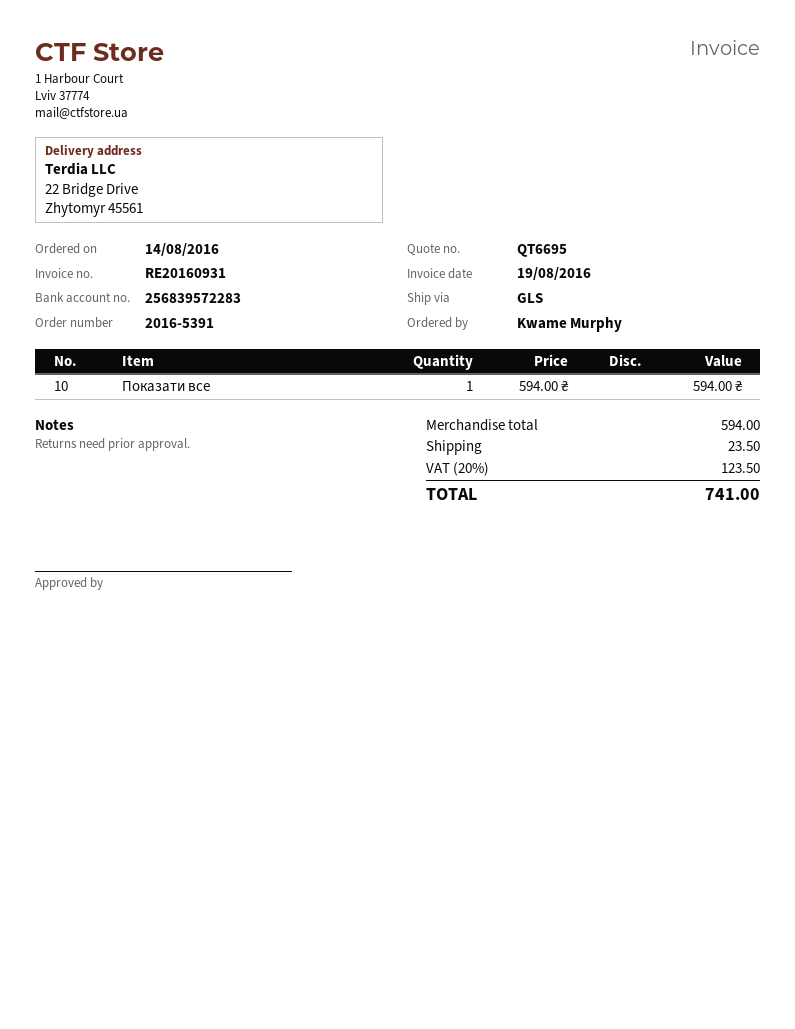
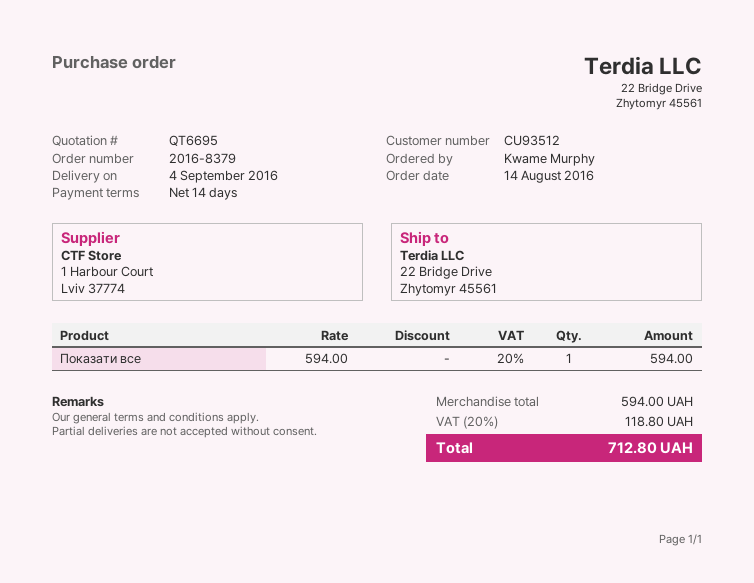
order number: 2016-5391 -> 2016-8379
shipping: 23.50 -> none
tax: 20% = 123.50 -> 20% = 118.80
total: 741.00 -> 712.80

